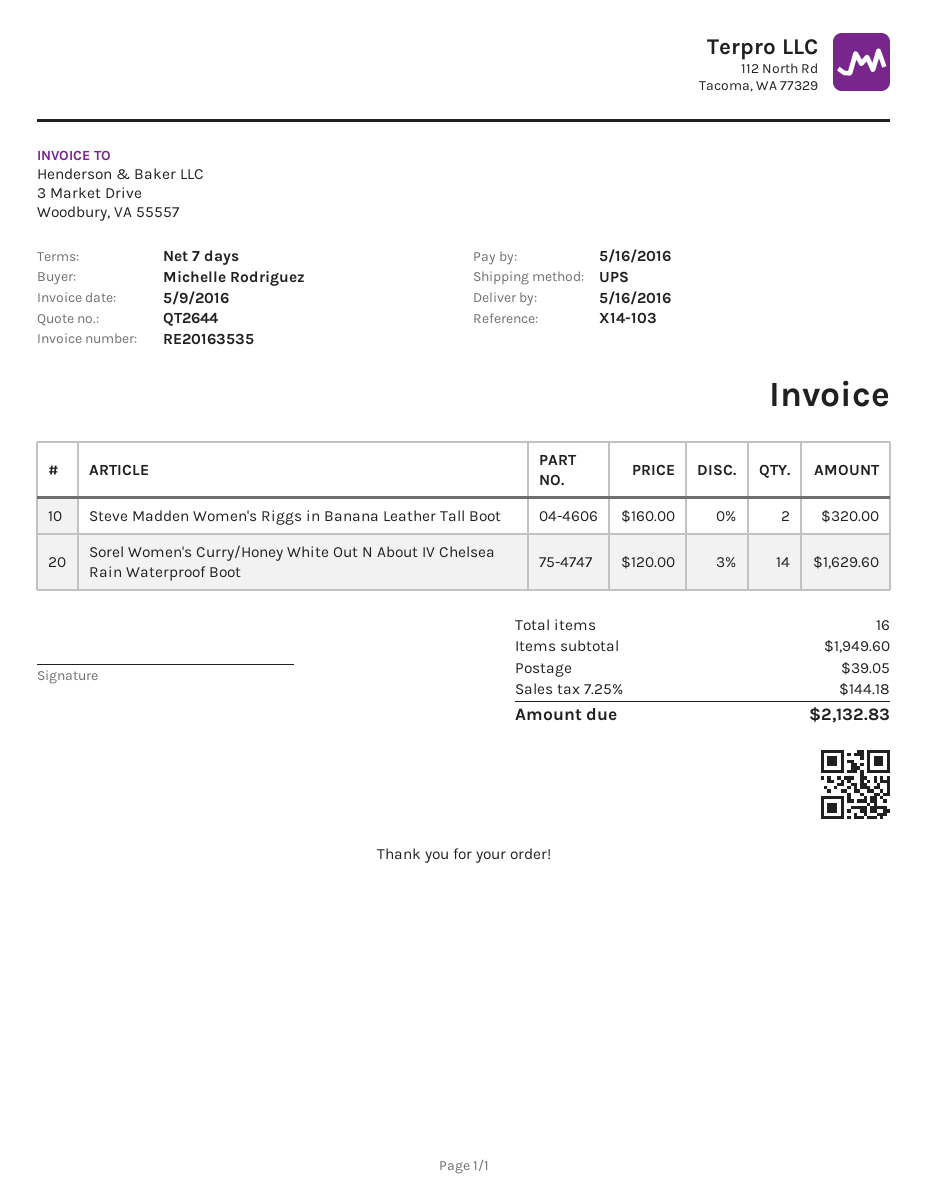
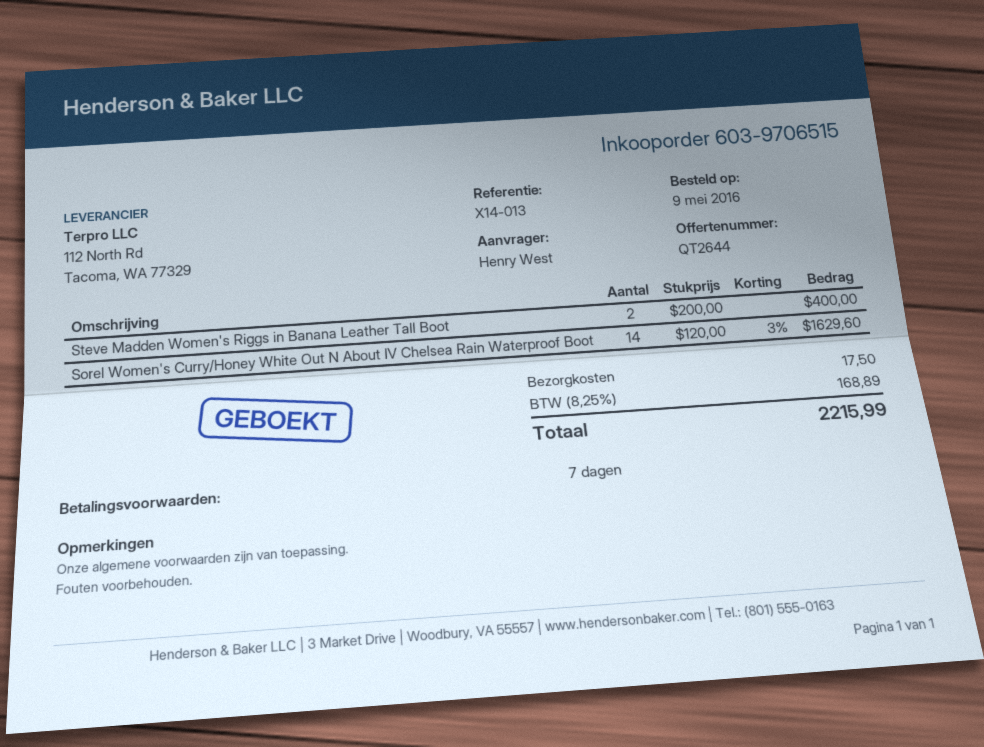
reference: X14-103 -> X14-013
ordered by: Michelle Rodriguez -> Henry West
Steve Madden Women's Riggs in Banana Leather Tall Boot: 2 x 160.00 = 320.00 -> 2 x 200.00 = 400.00
shipping: 39.05 -> 17.50
tax: 7.25% = 144.18 -> 8.25% = 168.89
total: 2132.83 -> 2215.99

